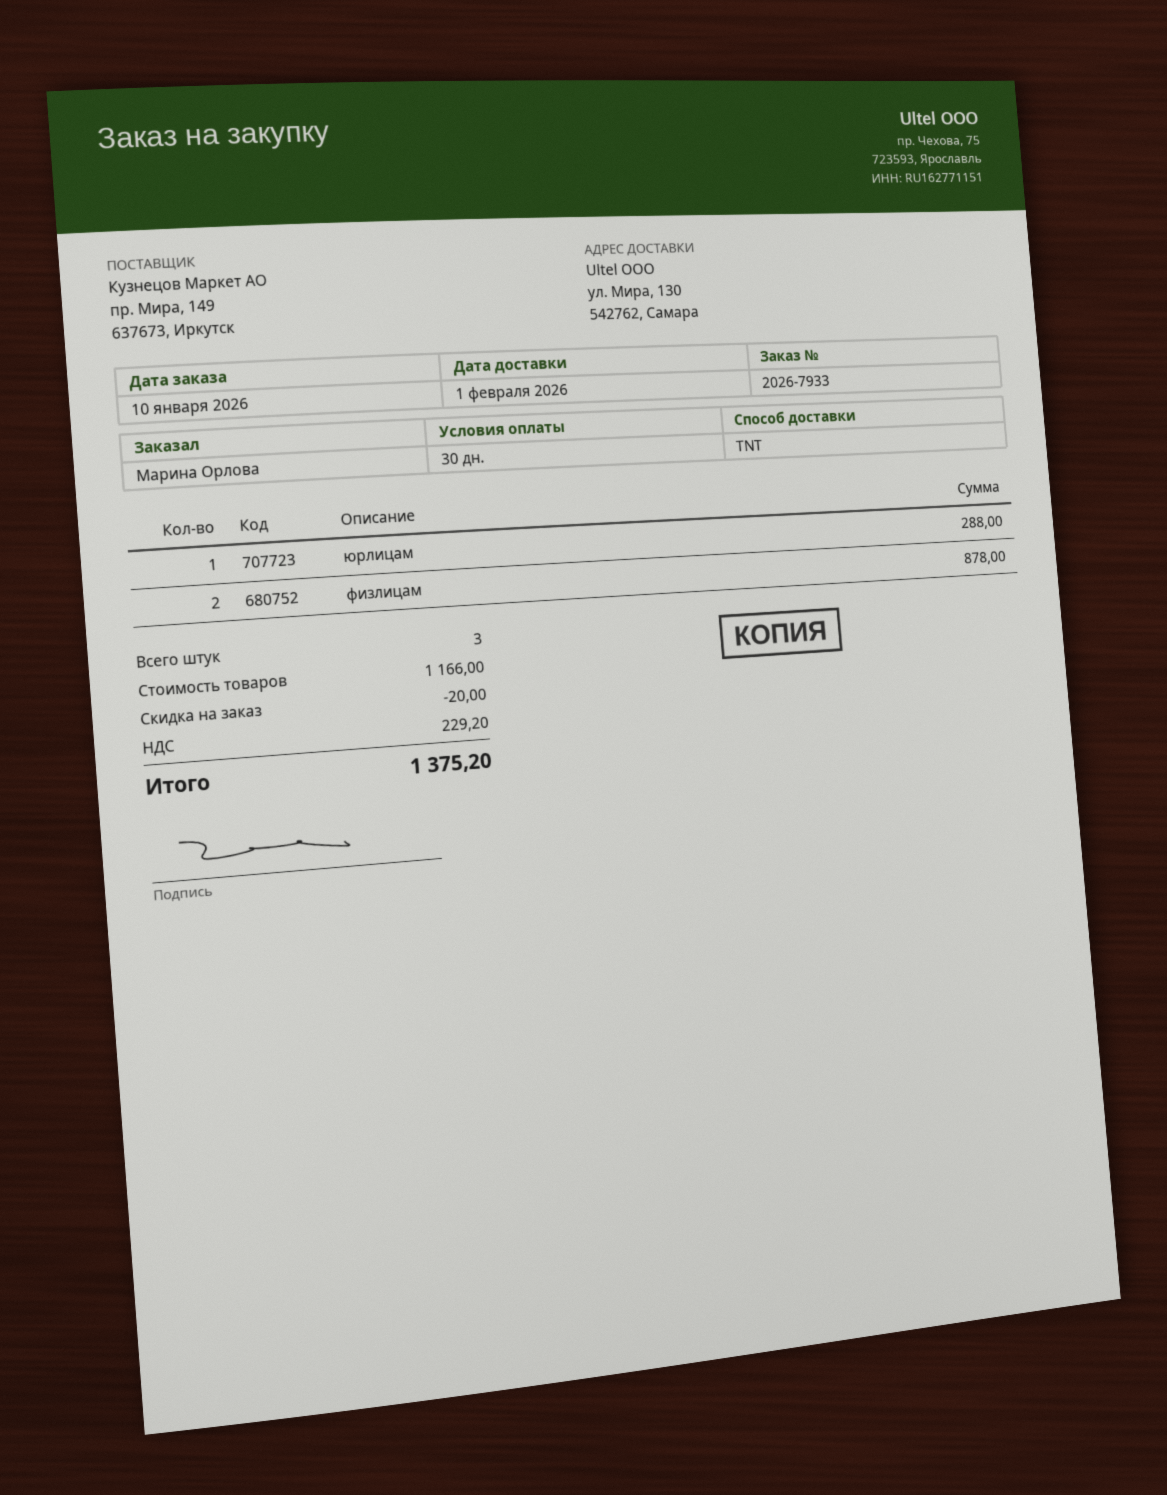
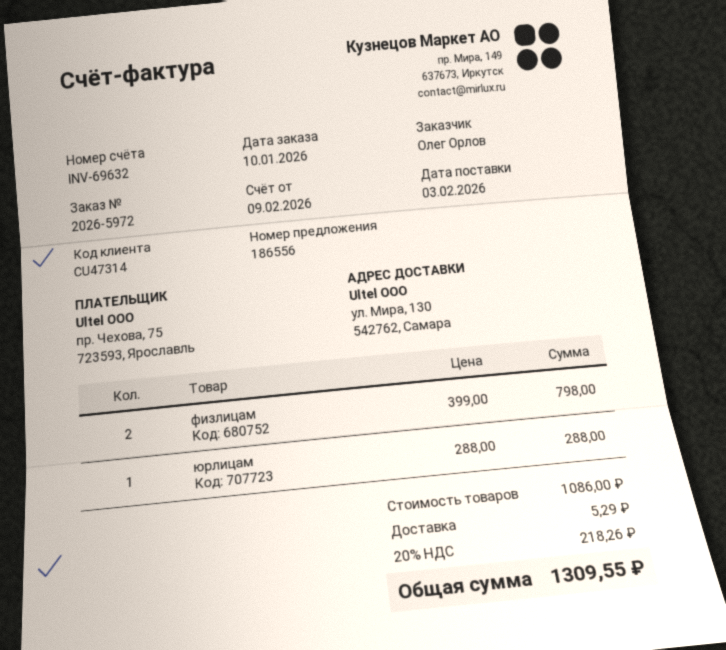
order number: 2026-7933 -> 2026-5972
delivery date: 2026-02-01 -> 2026-02-03
ordered by: Марина Орлова -> Олег Орлов
физлицам: 2 for 878.00 -> 2 for 798.00
subtotal: 1166.00 -> 1086.00
discount: 20.00 -> none
shipping: none -> 5.29
tax: 229.20 -> 218.26
total: 1375.20 -> 1309.55

